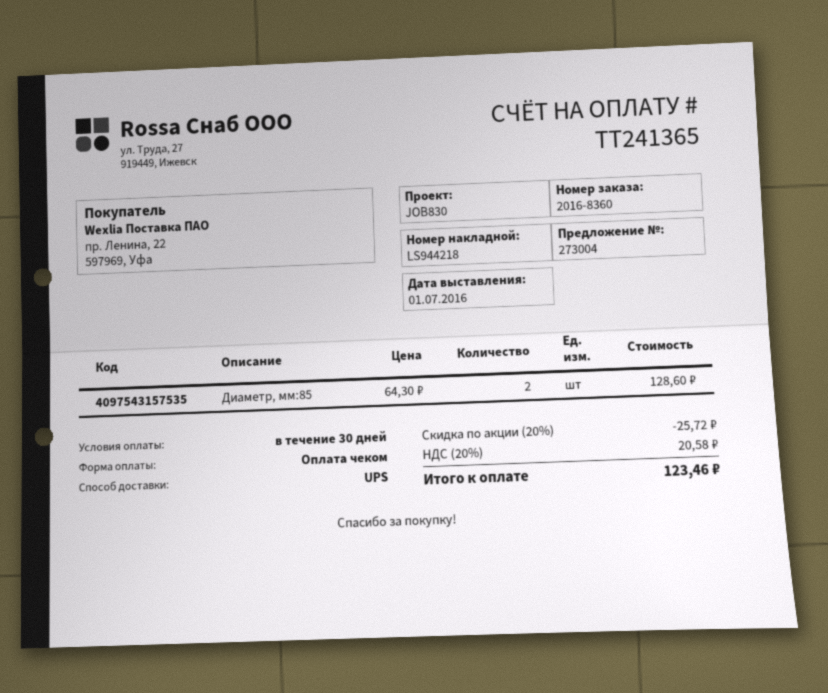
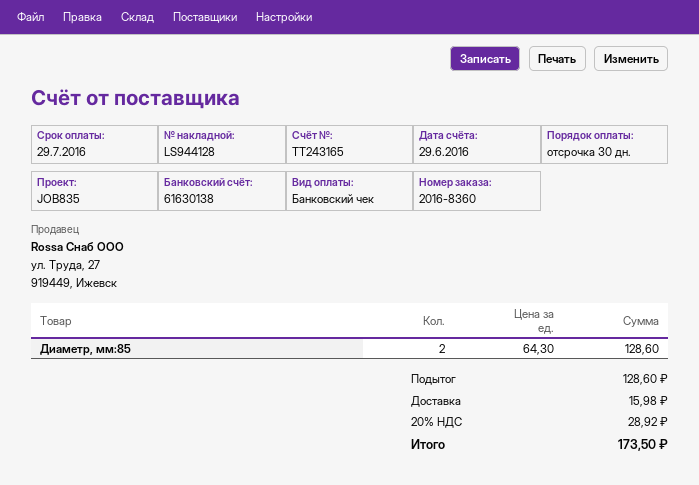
delivery note number: LS944218 -> LS944128
invoice number: TT241365 -> TT243165
invoice date: 2016-07-01 -> 2016-06-29
reference: JOB830 -> JOB835
discount: 20% = 25.72 -> none
shipping: none -> 15.98
tax: 20% = 20.58 -> 20% = 28.92
total: 123.46 -> 173.50

